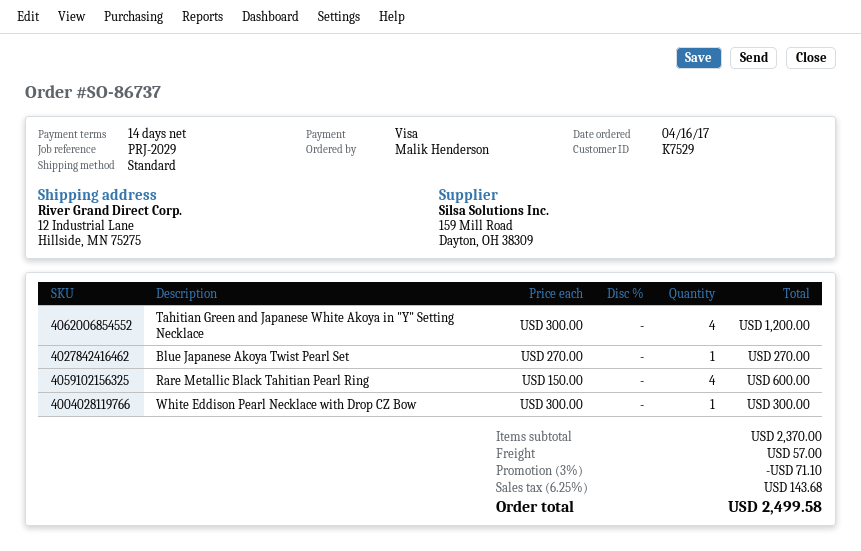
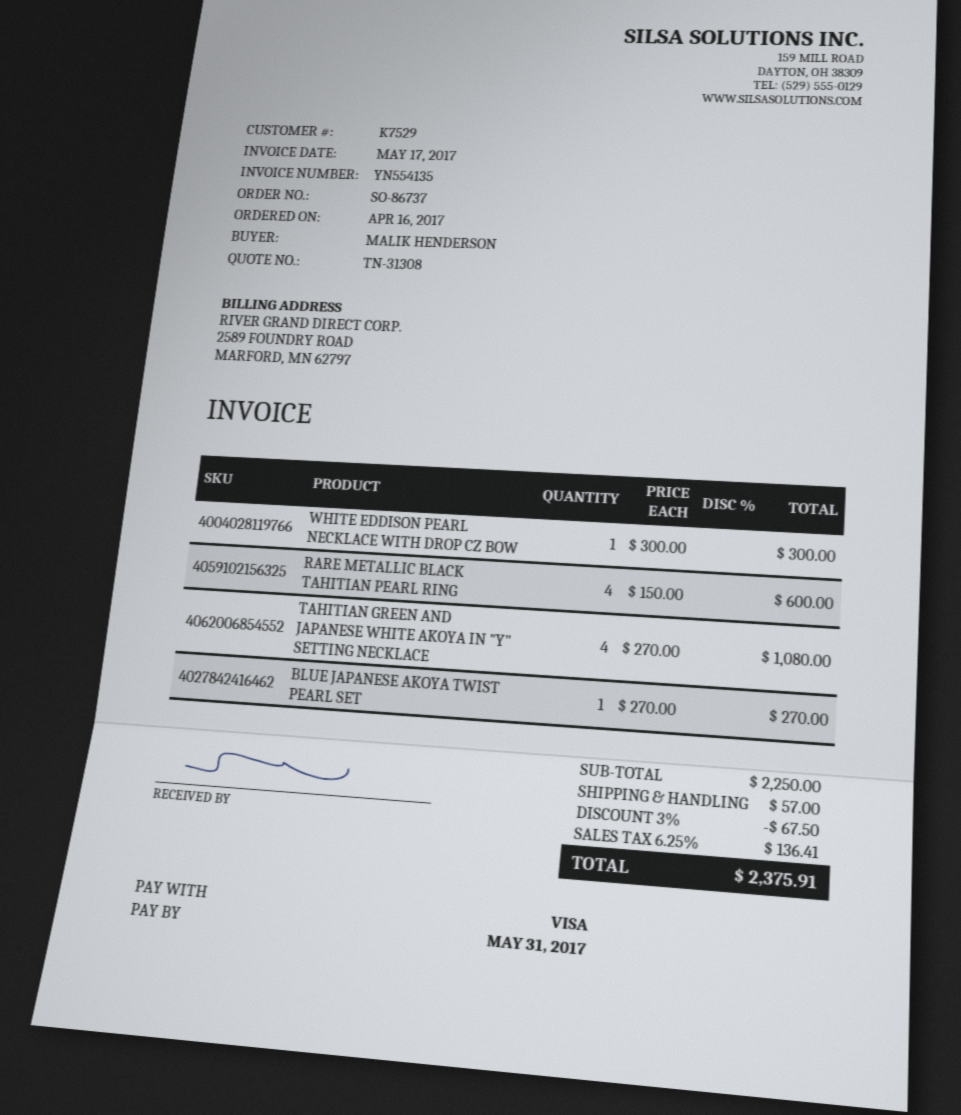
Tahitian Green and Japanese White Akoya in "Y" Setting Necklace: 4 x 300.00 = 1200.00 -> 4 x 270.00 = 1080.00
subtotal: 2370.00 -> 2250.00
discount: 3% = 71.10 -> 3% = 67.50
tax: 6.25% = 143.68 -> 6.25% = 136.41
total: 2499.58 -> 2375.91

